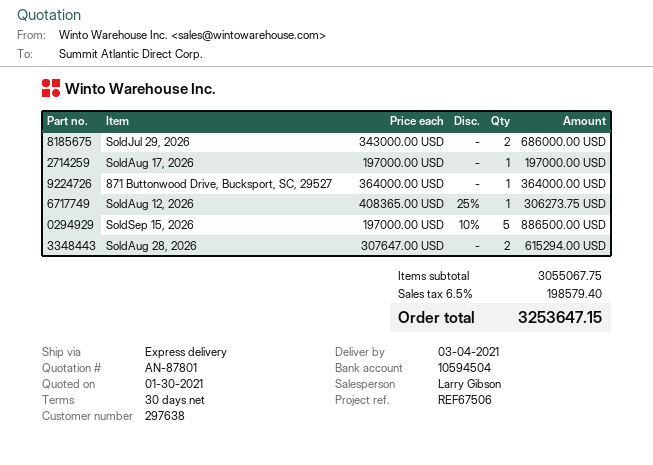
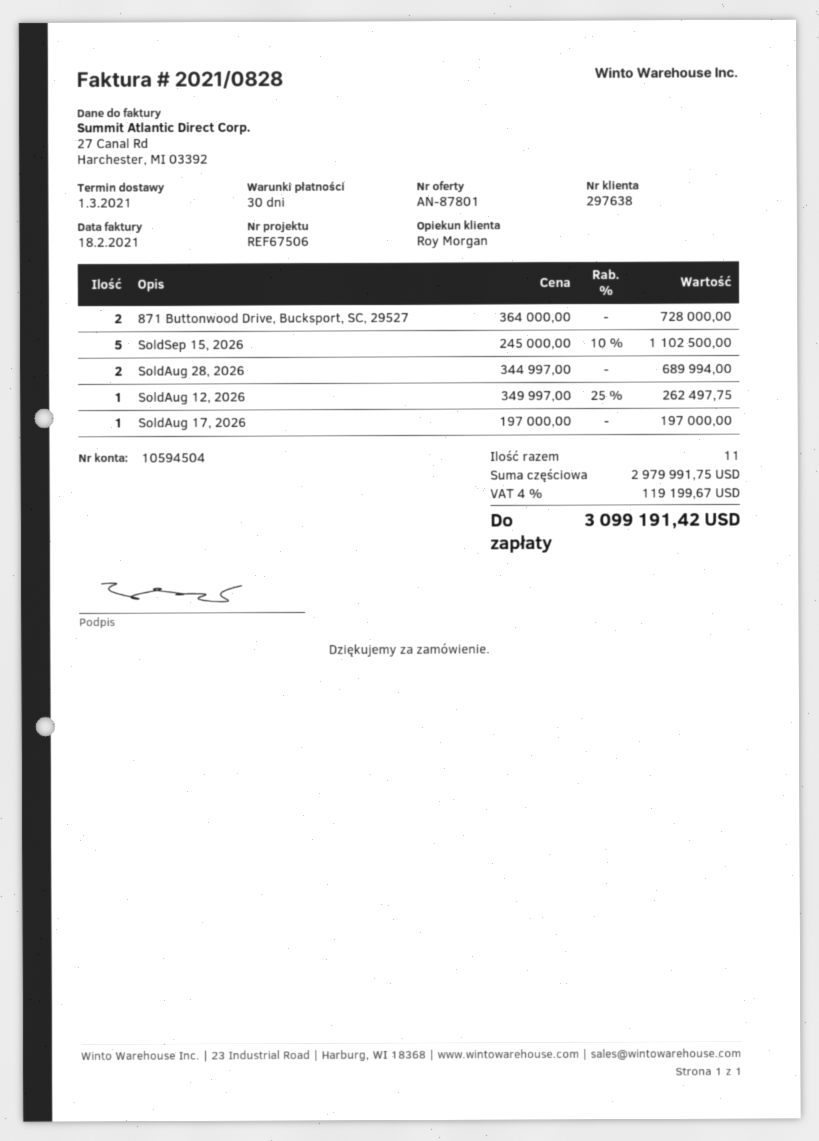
delivery date: 2021-03-04 -> 2021-03-01
sales rep: Larry Gibson -> Roy Morgan
SoldJul 29, 2026: 2 x 343000.00 = 686000.00 -> none
871 Buttonwood Drive, Bucksport, SC, 29527: 1 x 364000.00 = 364000.00 -> 2 x 364000.00 = 728000.00
SoldAug 12, 2026: 1 x 408365.00 - 25% = 306273.75 -> 1 x 349997.00 - 25% = 262497.75
SoldSep 15, 2026: 5 x 197000.00 - 10% = 886500.00 -> 5 x 245000.00 - 10% = 1102500.00
SoldAug 28, 2026: 2 x 307647.00 = 615294.00 -> 2 x 344997.00 = 689994.00
subtotal: 3055067.75 -> 2979991.75
tax: 6.5% = 198579.40 -> 4% = 119199.67
total: 3253647.15 -> 3099191.42

